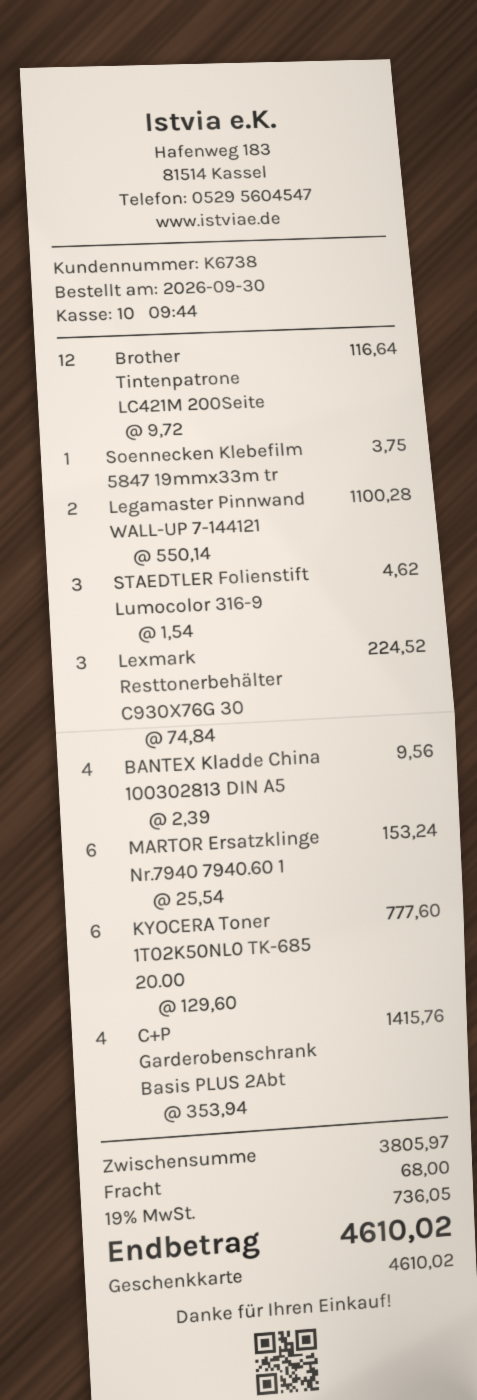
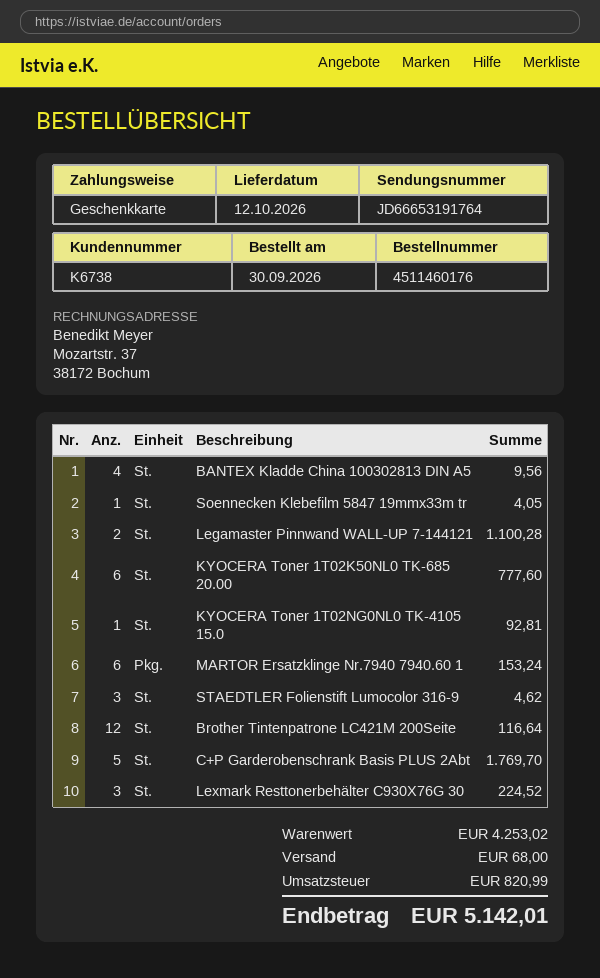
Soennecken Klebefilm 5847 19mmx33m tr: 1 for 3.75 -> 1 for 4.05
C+P Garderobenschrank Basis PLUS 2Abt: 4 for 1415.76 -> 5 for 1769.70
KYOCERA Toner 1T02NG0NL0 TK-4105 15.0: none -> 1 for 92.81
subtotal: 3805.97 -> 4253.02
tax: 736.05 -> 820.99
total: 4610.02 -> 5142.01

